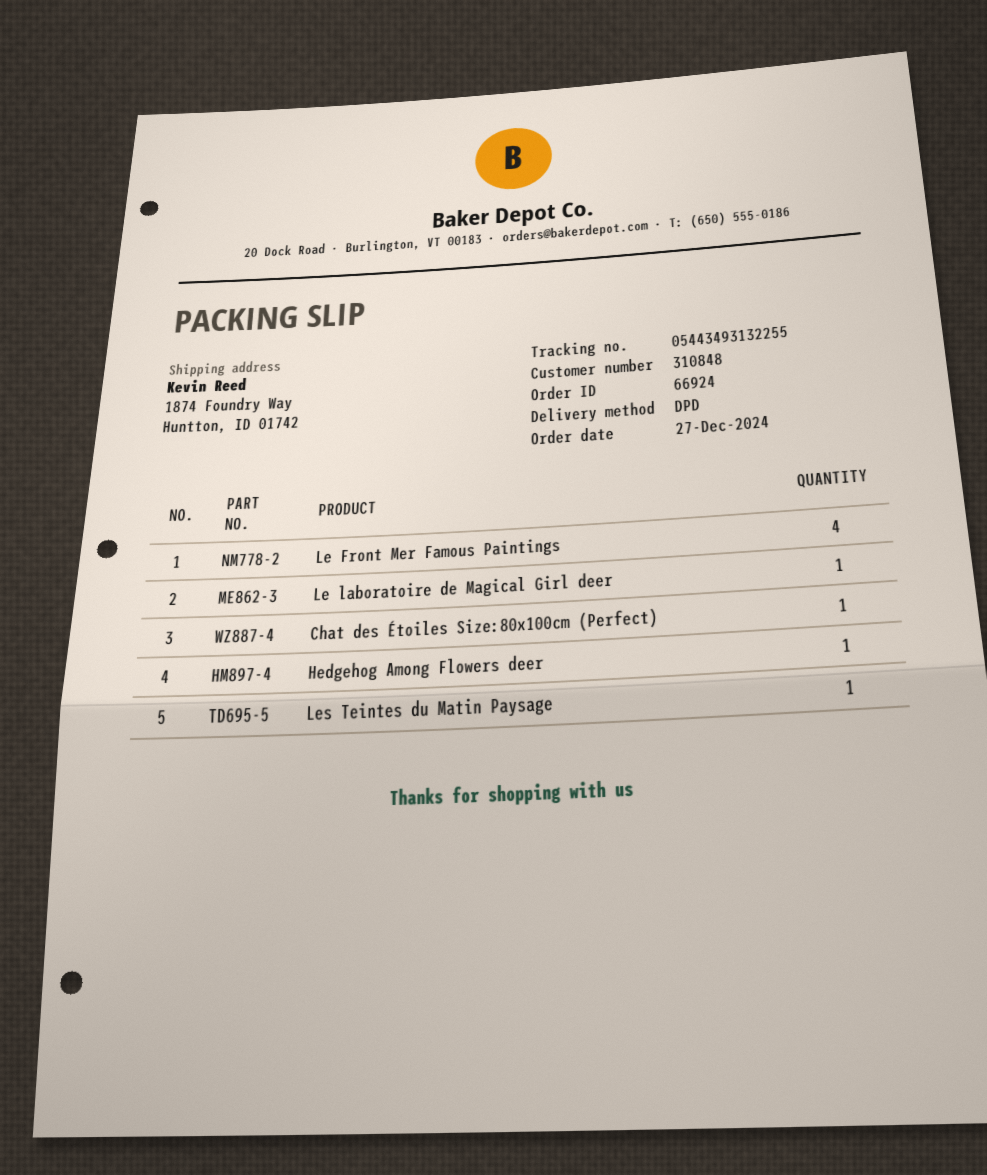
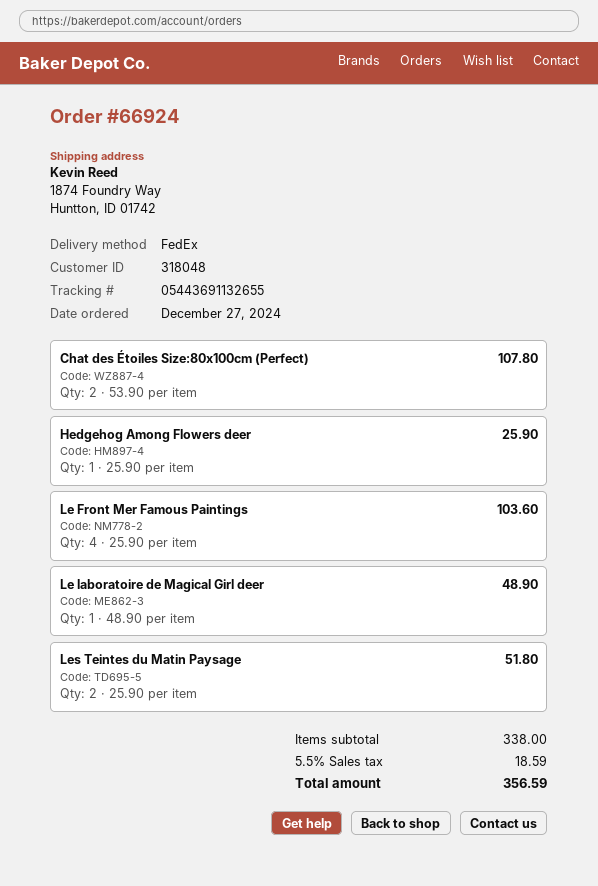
customer number: 310848 -> 318048
shipping method: DPD -> FedEx
tracking number: 05443493132255 -> 05443691132655
Chat des Étoiles Size:80x100cm (Perfect): 1 -> 2
Les Teintes du Matin Paysage: 1 -> 2

